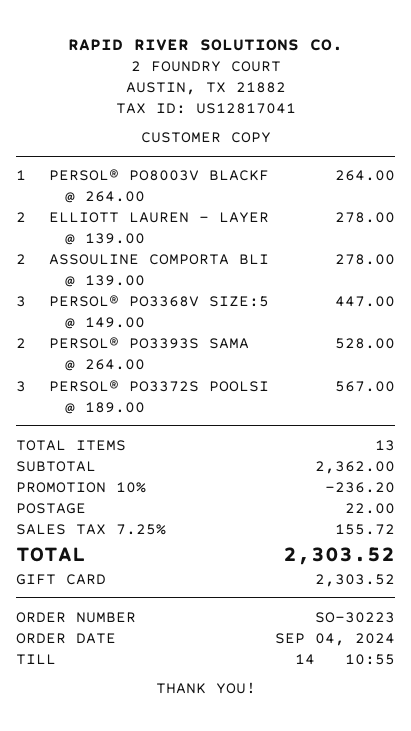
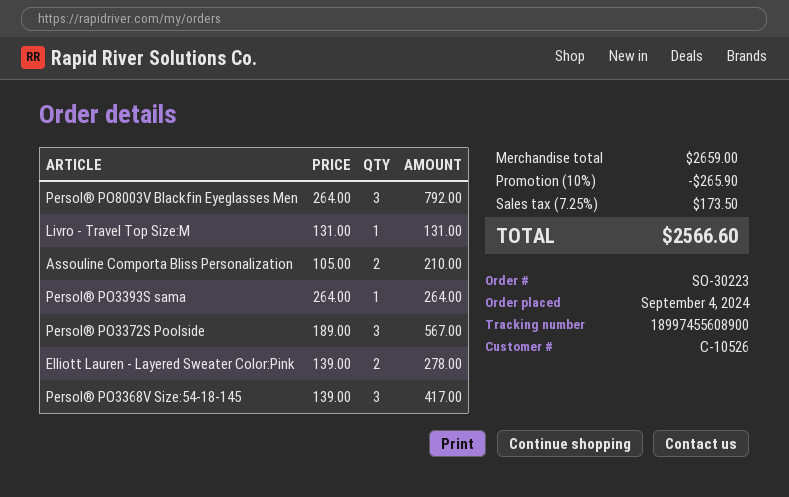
PERSOL® PO8003V BLACKF: 1 x 264.00 = 264.00 -> 3 x 264.00 = 792.00
ASSOULINE COMPORTA BLI: 2 x 139.00 = 278.00 -> 2 x 105.00 = 210.00
PERSOL® PO3368V SIZE:5: 3 x 149.00 = 447.00 -> 3 x 139.00 = 417.00
PERSOL® PO3393S SAMA: 2 x 264.00 = 528.00 -> 1 x 264.00 = 264.00
Livro - Travel Top Size:M: none -> 1 x 131.00 = 131.00
subtotal: 2362.00 -> 2659.00
discount: 10% = 236.20 -> 10% = 265.90
shipping: 22.00 -> none
tax: 7.25% = 155.72 -> 7.25% = 173.50
total: 2303.52 -> 2566.60

